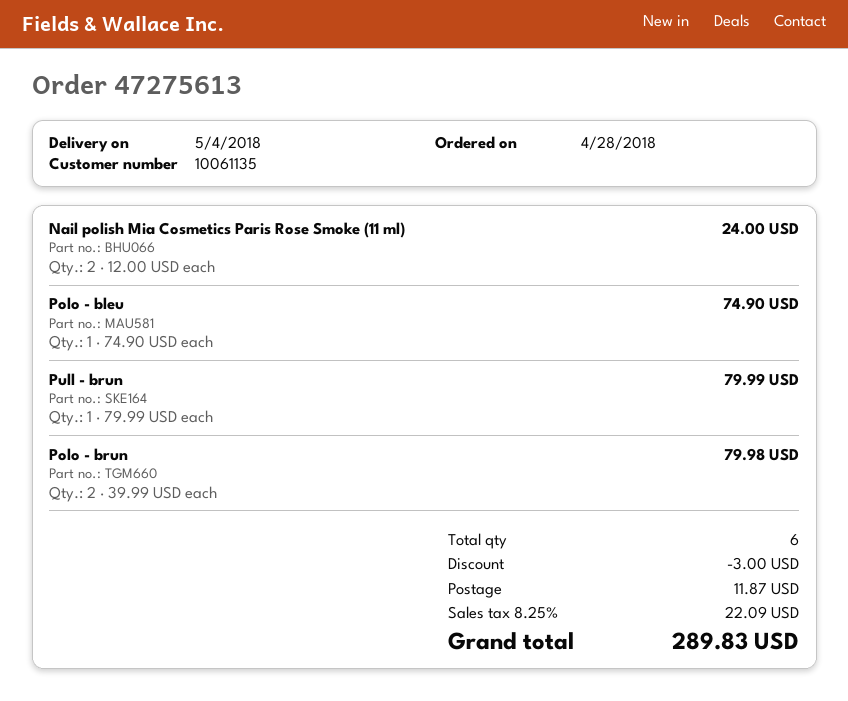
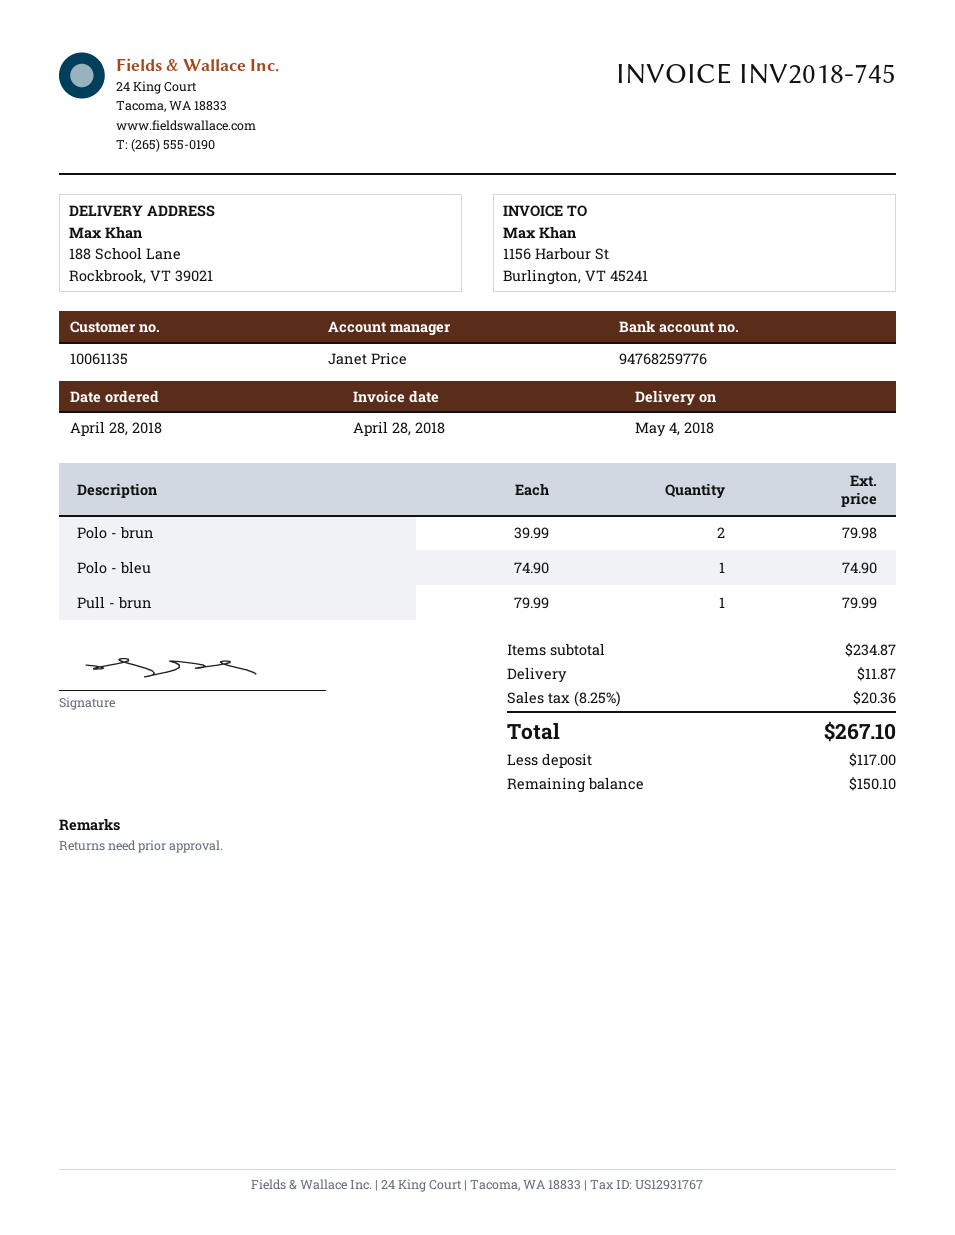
Nail polish Mia Cosmetics Paris Rose Smoke (11 ml): 2 x 12.00 = 24.00 -> none
discount: 3.00 -> none
tax: 8.25% = 22.09 -> 8.25% = 20.36
total: 289.83 -> 267.10

